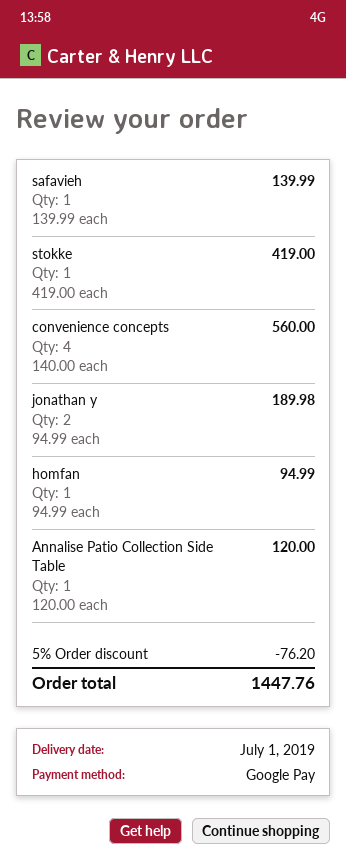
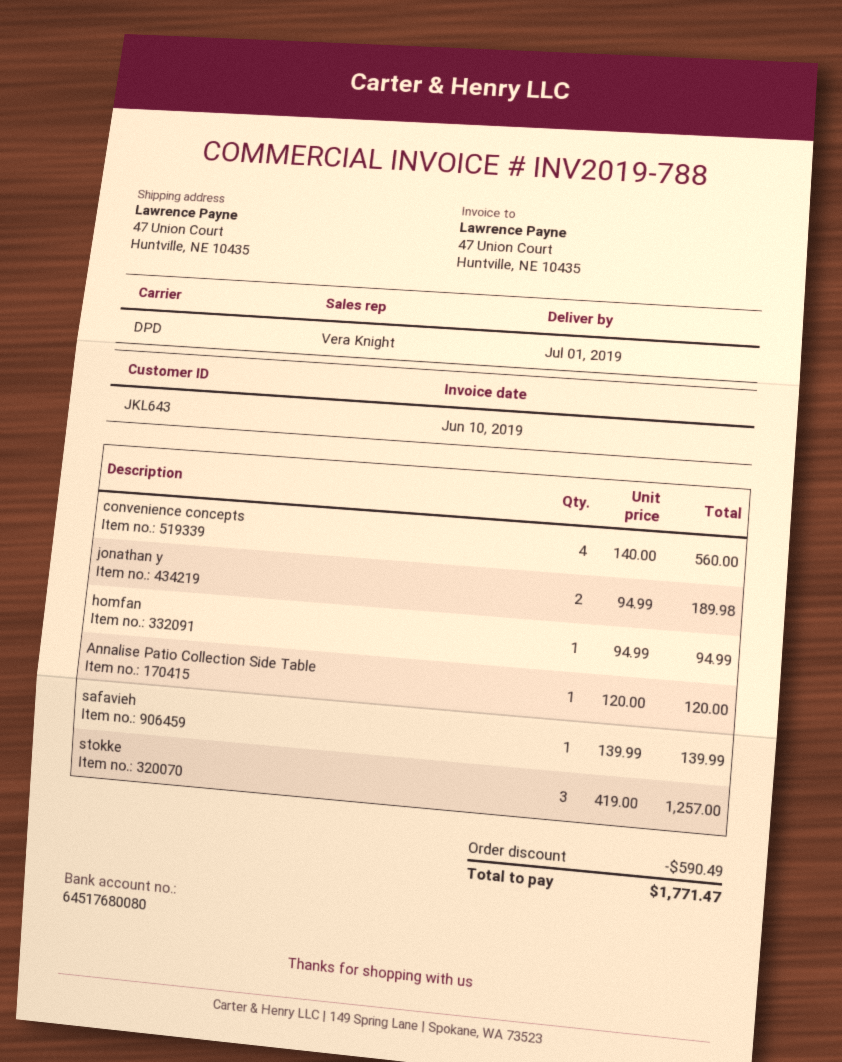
stokke: 1 x 419.00 = 419.00 -> 3 x 419.00 = 1257.00
discount: 76.20 -> 590.49
total: 1447.76 -> 1771.47

